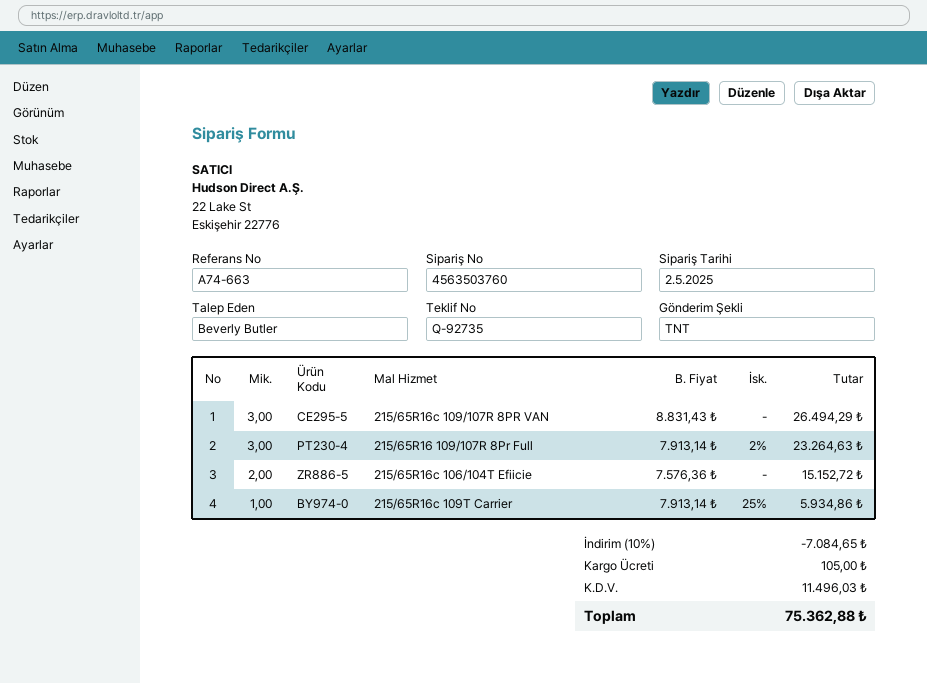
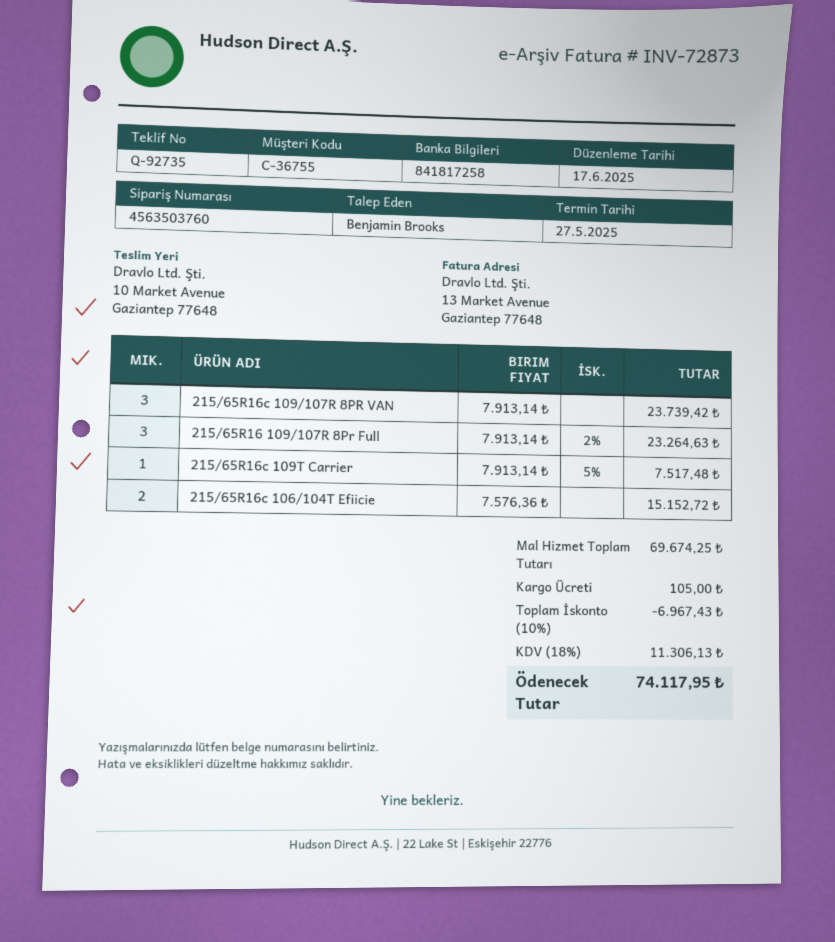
ordered by: Beverly Butler -> Benjamin Brooks
215/65R16c 109/107R 8PR VAN: 3 x 8831.43 = 26494.29 -> 3 x 7913.14 = 23739.42
215/65R16c 109T Carrier: 1 x 7913.14 - 25% = 5934.86 -> 1 x 7913.14 - 5% = 7517.48
discount: 10% = 7084.65 -> 10% = 6967.43
tax: 11496.03 -> 11306.13
total: 75362.88 -> 74117.95

